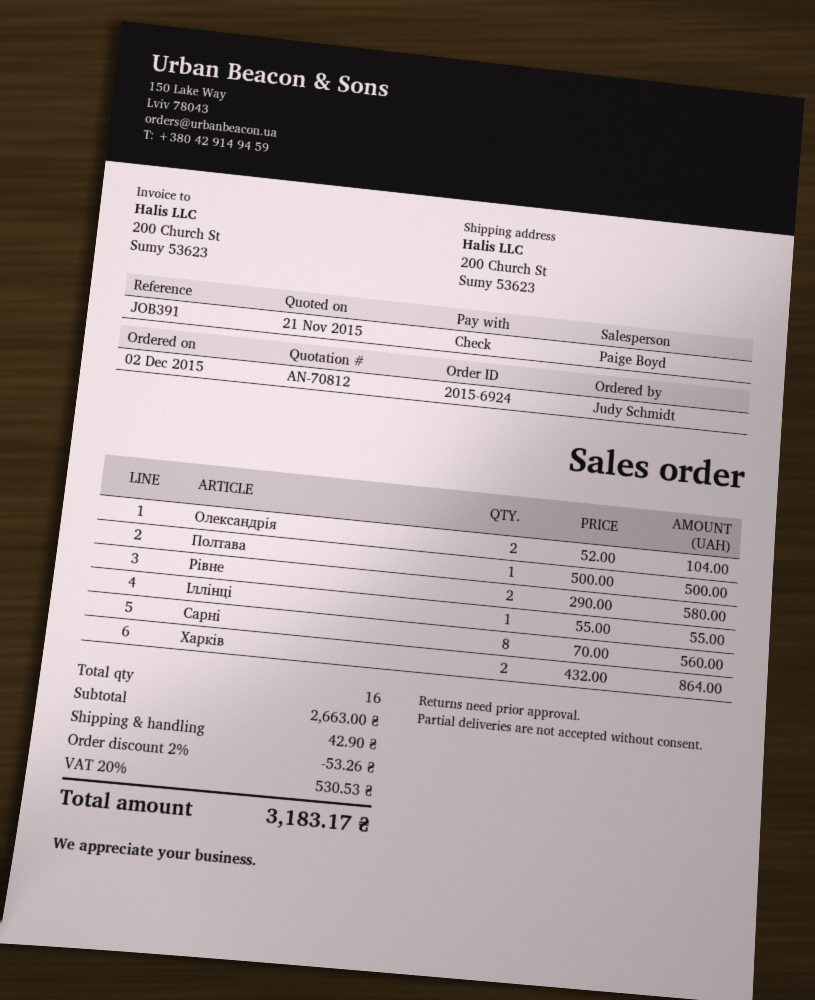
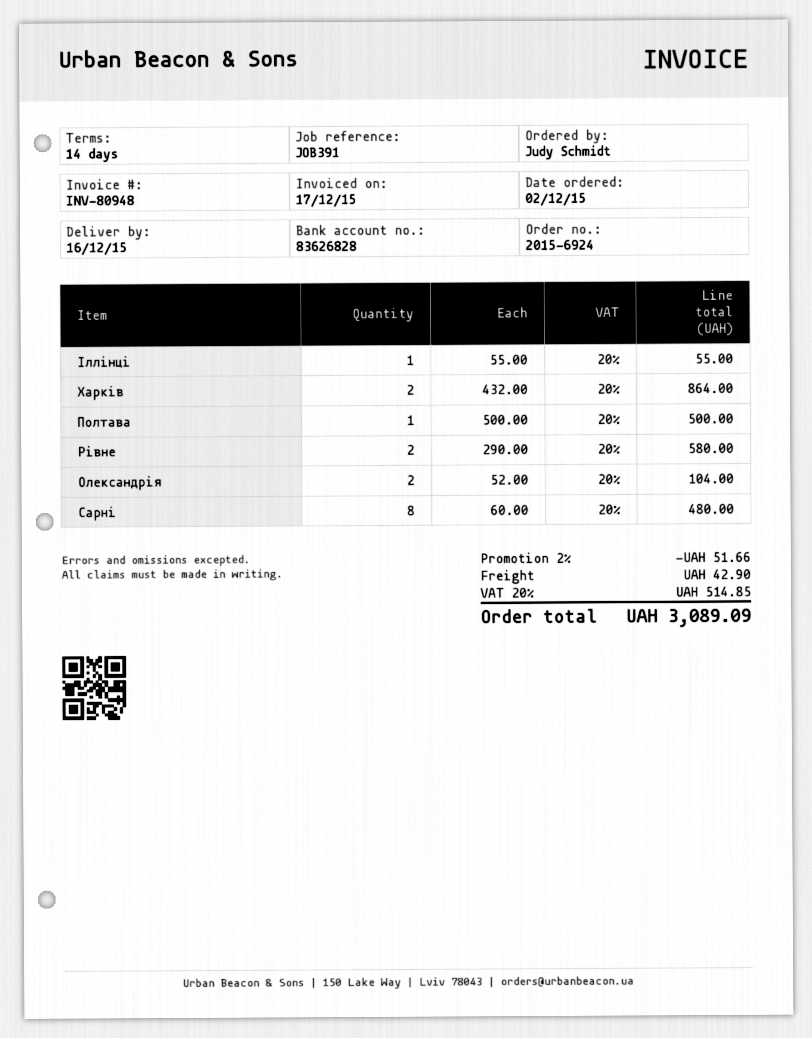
Сарні: 8 x 70.00 = 560.00 -> 8 x 60.00 = 480.00
discount: 2% = 53.26 -> 2% = 51.66
tax: 20% = 530.53 -> 20% = 514.85
total: 3183.17 -> 3089.09

